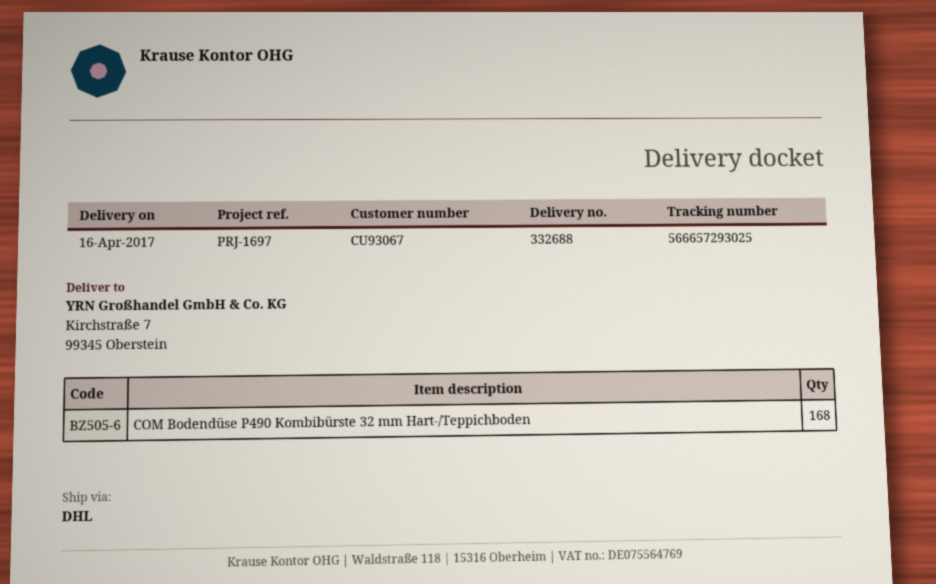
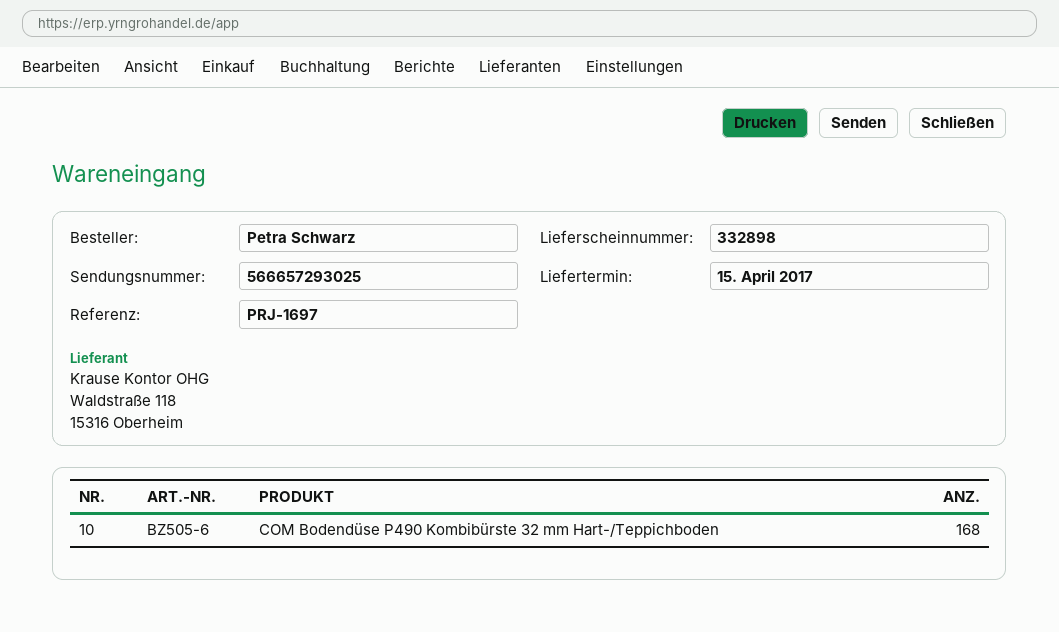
delivery note number: 332688 -> 332898
delivery date: 2017-04-16 -> 2017-04-15

